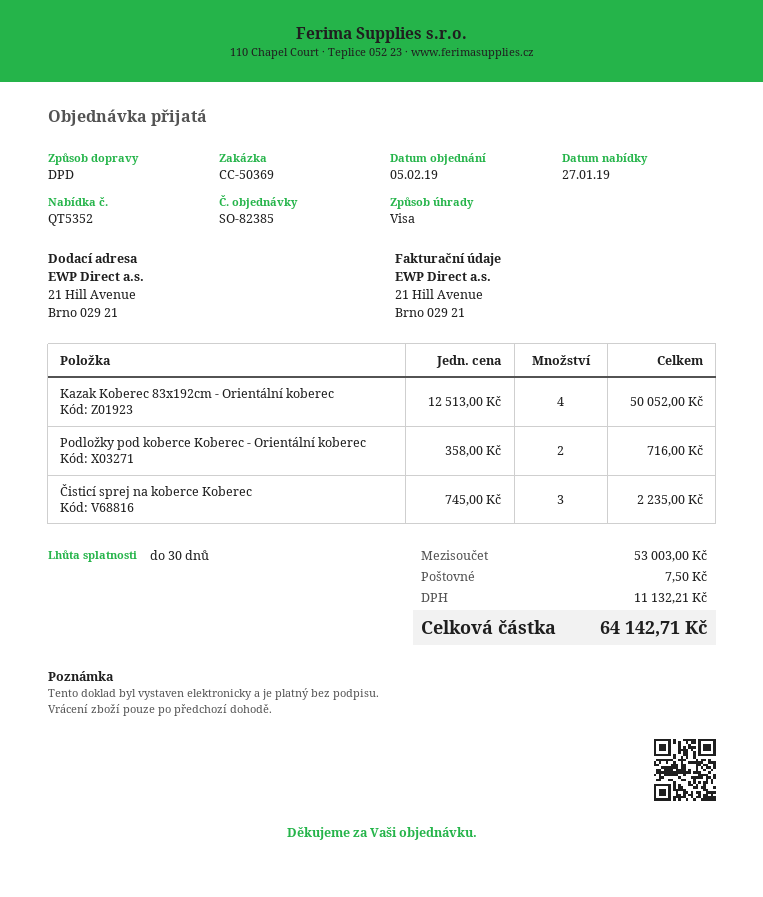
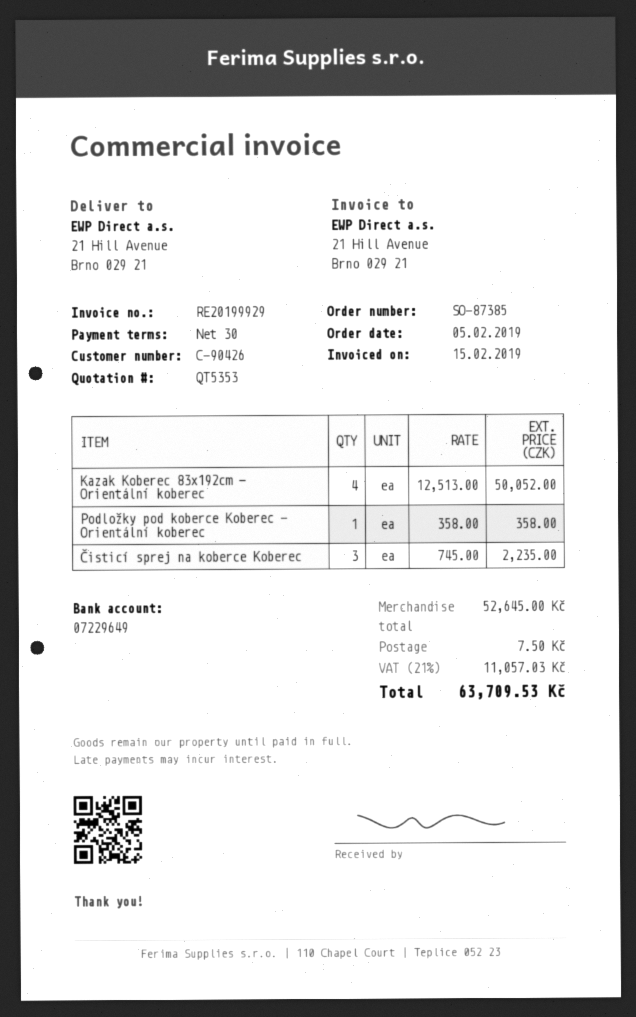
quote number: QT5352 -> QT5353
order number: SO-82385 -> SO-87385
Podložky pod koberce Koberec - Orientální koberec: 2 x 358.00 = 716.00 -> 1 x 358.00 = 358.00
subtotal: 53003.00 -> 52645.00
tax: 11132.21 -> 11057.03
total: 64142.71 -> 63709.53

